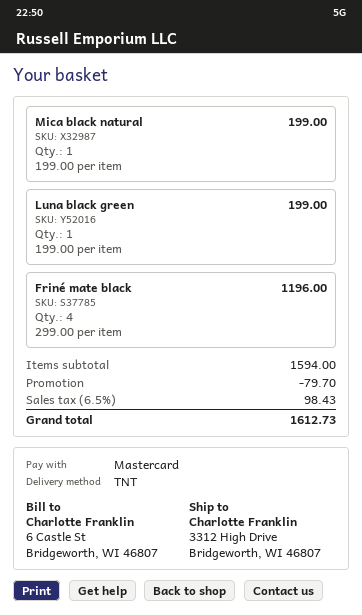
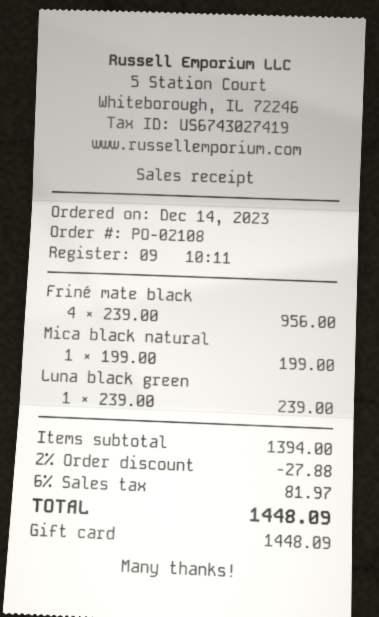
payment method: Mastercard -> gift card
Luna black green: 1 x 199.00 = 199.00 -> 1 x 239.00 = 239.00
Friné mate black: 4 x 299.00 = 1196.00 -> 4 x 239.00 = 956.00
subtotal: 1594.00 -> 1394.00
discount: 79.70 -> 27.88
tax: 6.5% = 98.43 -> 6% = 81.97
total: 1612.73 -> 1448.09

